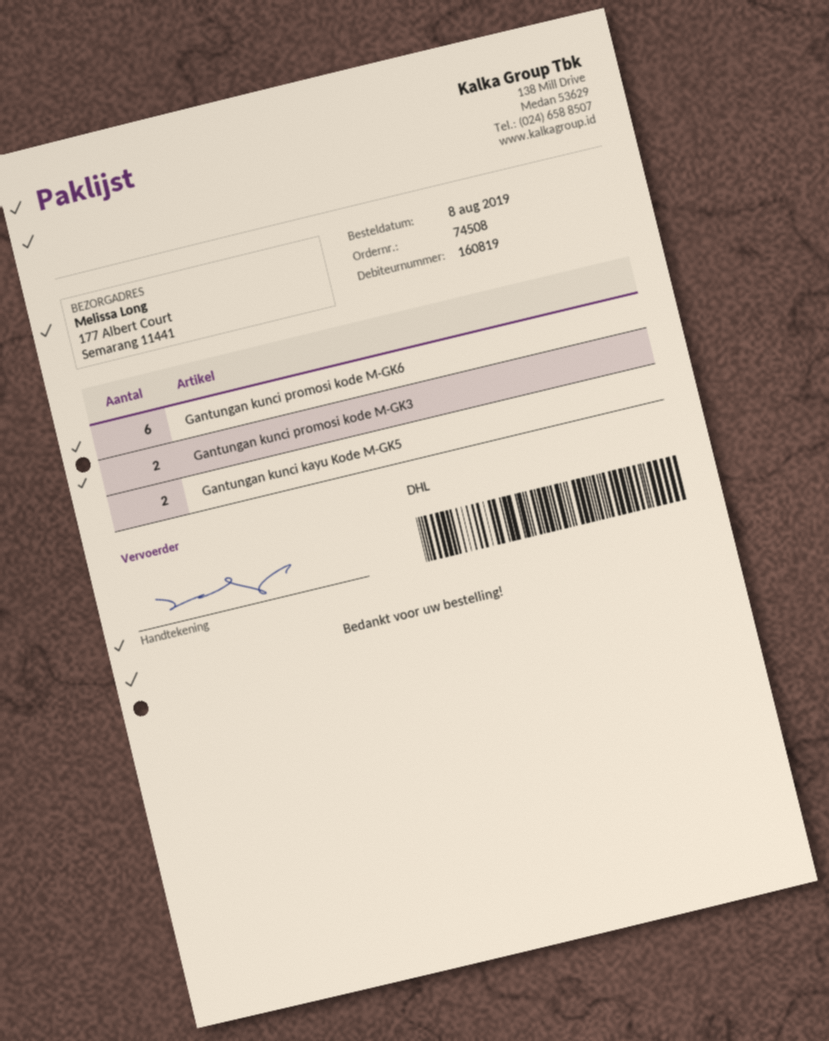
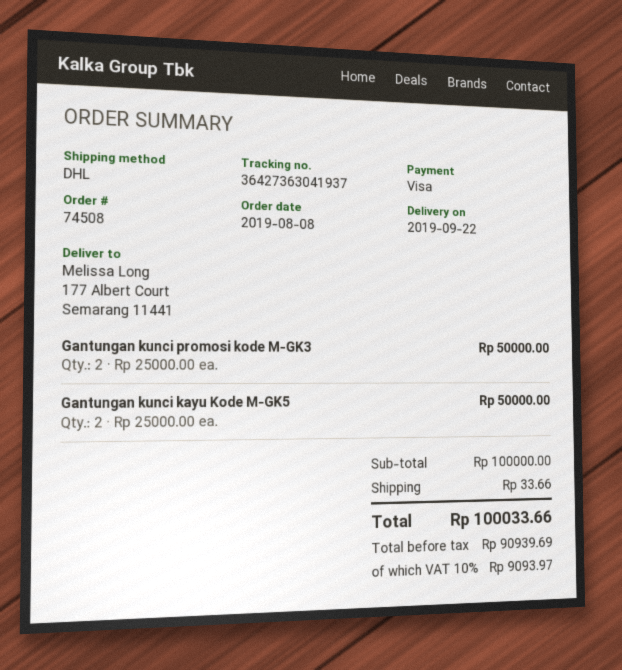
Gantungan kunci promosi kode M-GK6: 6 -> none

